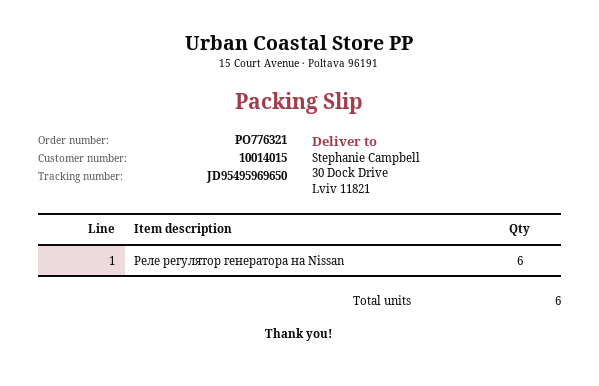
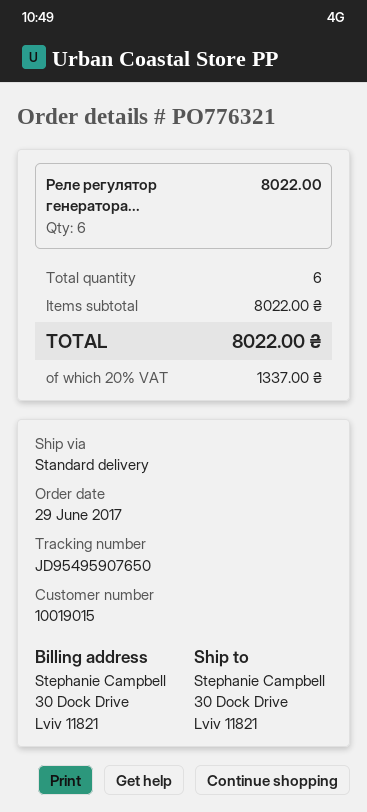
customer number: 10014015 -> 10019015
tracking number: JD95495969650 -> JD95495907650

